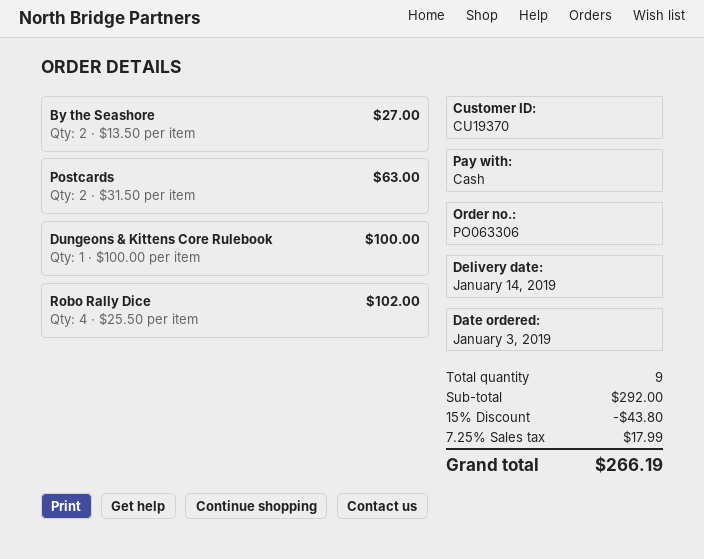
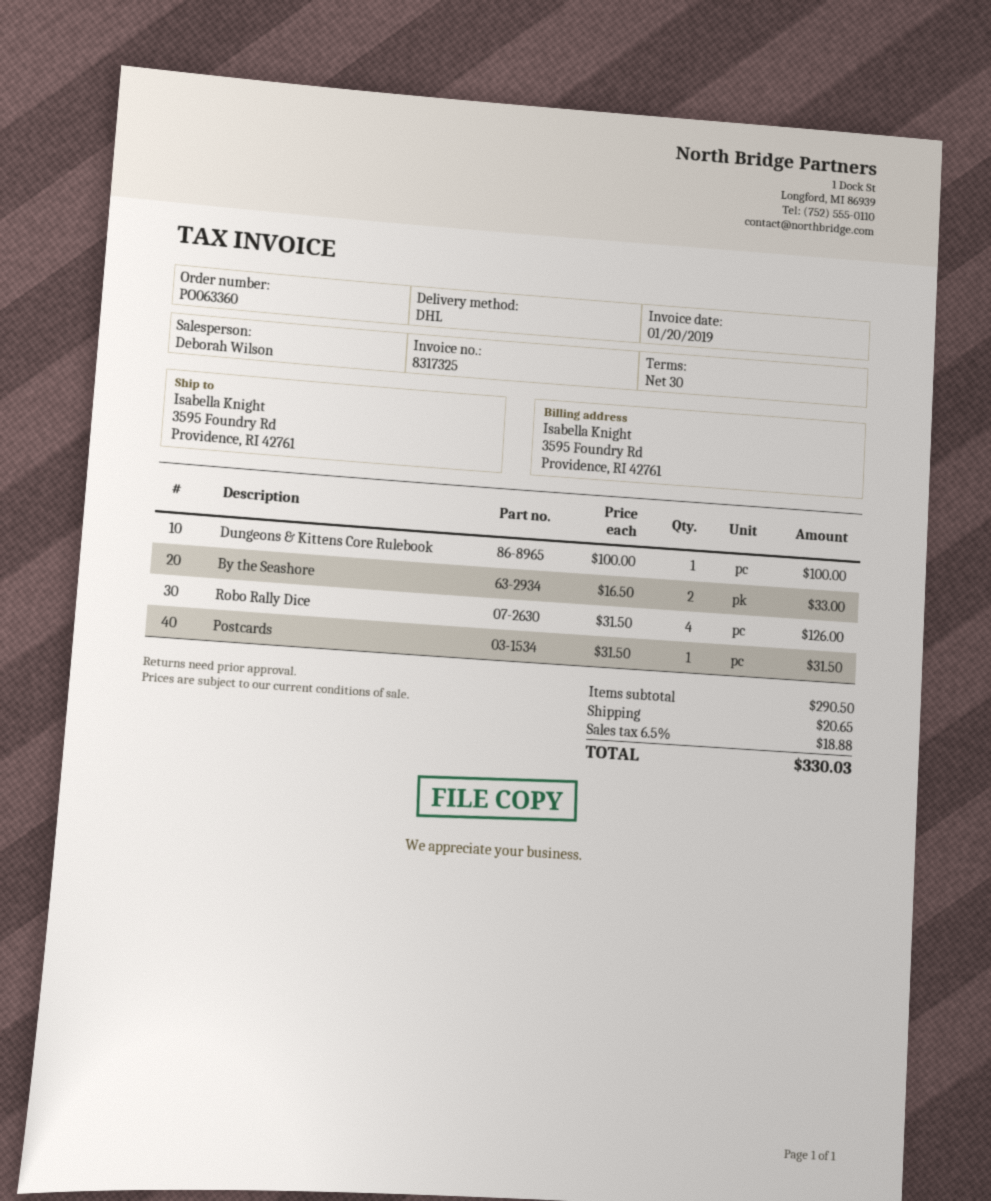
order number: PO063306 -> PO063360
By the Seashore: 2 x 13.50 = 27.00 -> 2 x 16.50 = 33.00
Postcards: 2 x 31.50 = 63.00 -> 1 x 31.50 = 31.50
Robo Rally Dice: 4 x 25.50 = 102.00 -> 4 x 31.50 = 126.00
subtotal: 292.00 -> 290.50
discount: 15% = 43.80 -> none
shipping: none -> 20.65
tax: 7.25% = 17.99 -> 6.5% = 18.88
total: 266.19 -> 330.03

